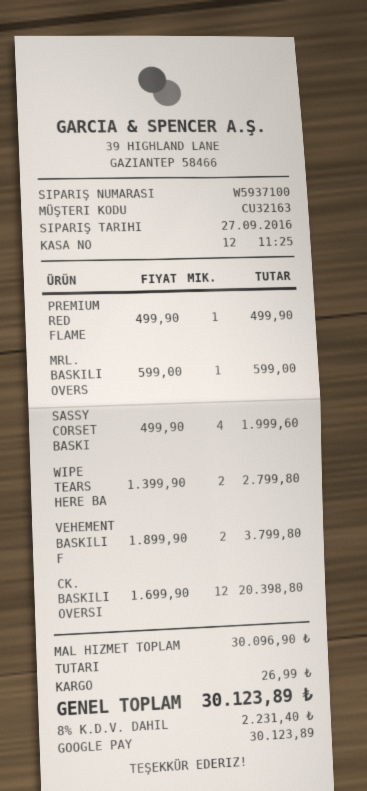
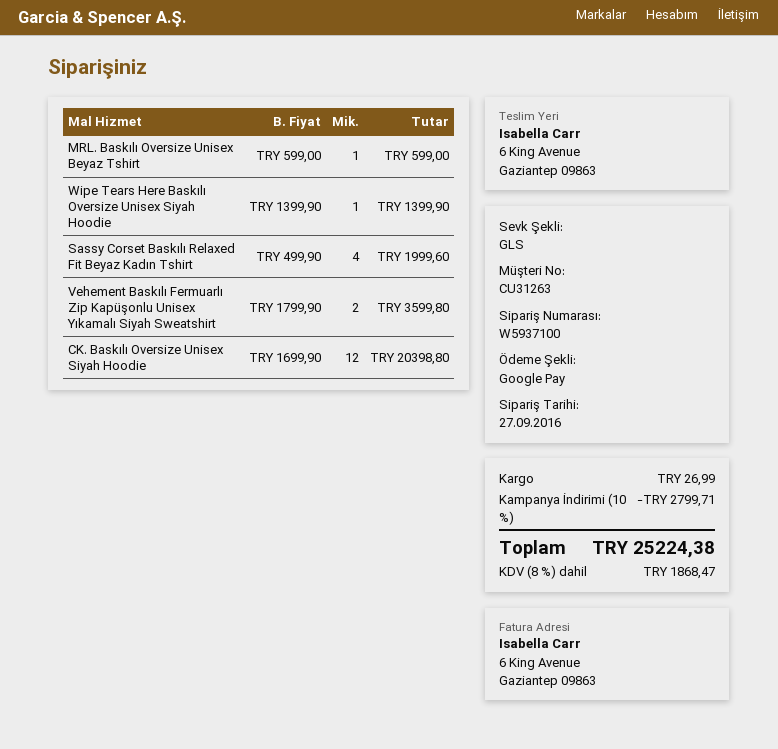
customer number: CU32163 -> CU31263
PREMIUM RED FLAME: 1 x 499.90 = 499.90 -> none
WIPE TEARS HERE BA: 2 x 1399.90 = 2799.80 -> 1 x 1399.90 = 1399.90
VEHEMENT BASKILI F: 2 x 1899.90 = 3799.80 -> 2 x 1799.90 = 3599.80
discount: none -> 10% = 2799.71
tax: 8% = 2231.40 -> 8% = 1868.47
total: 30123.89 -> 25224.38

